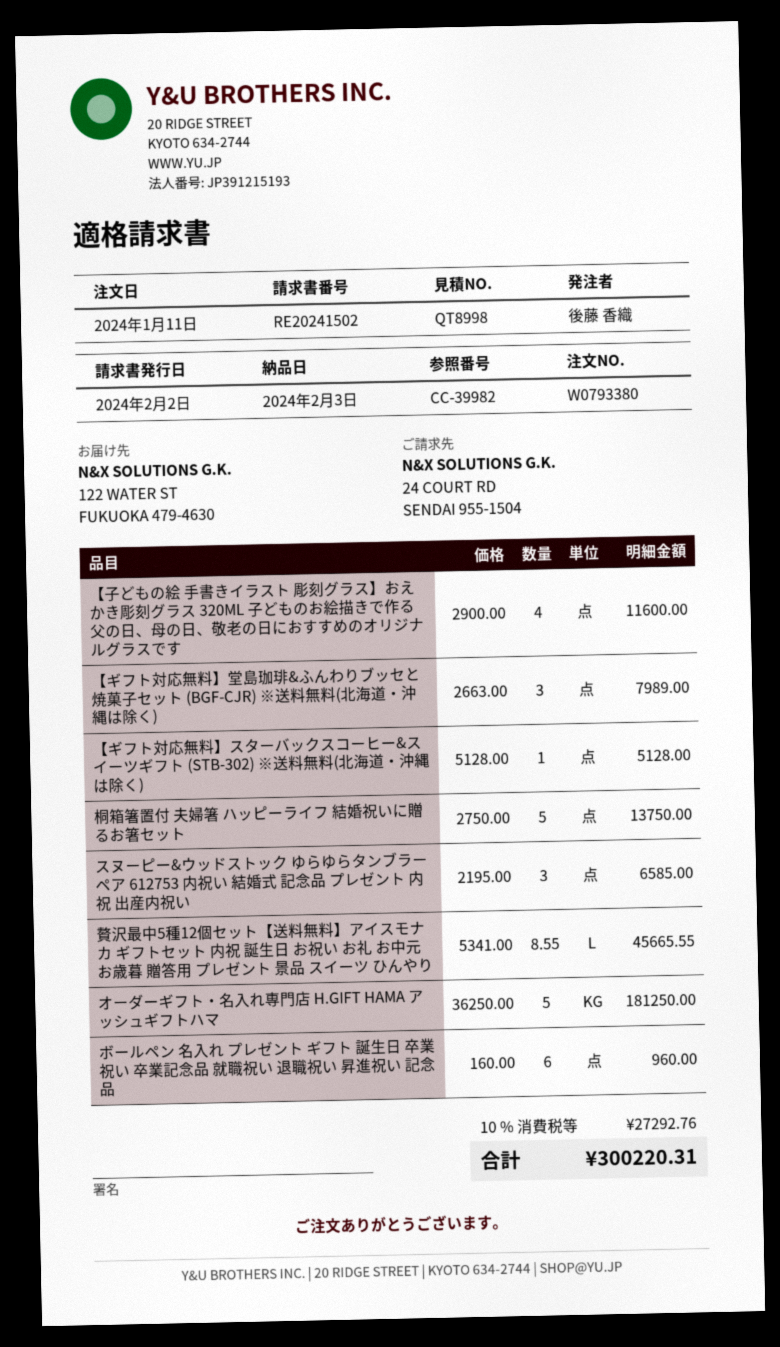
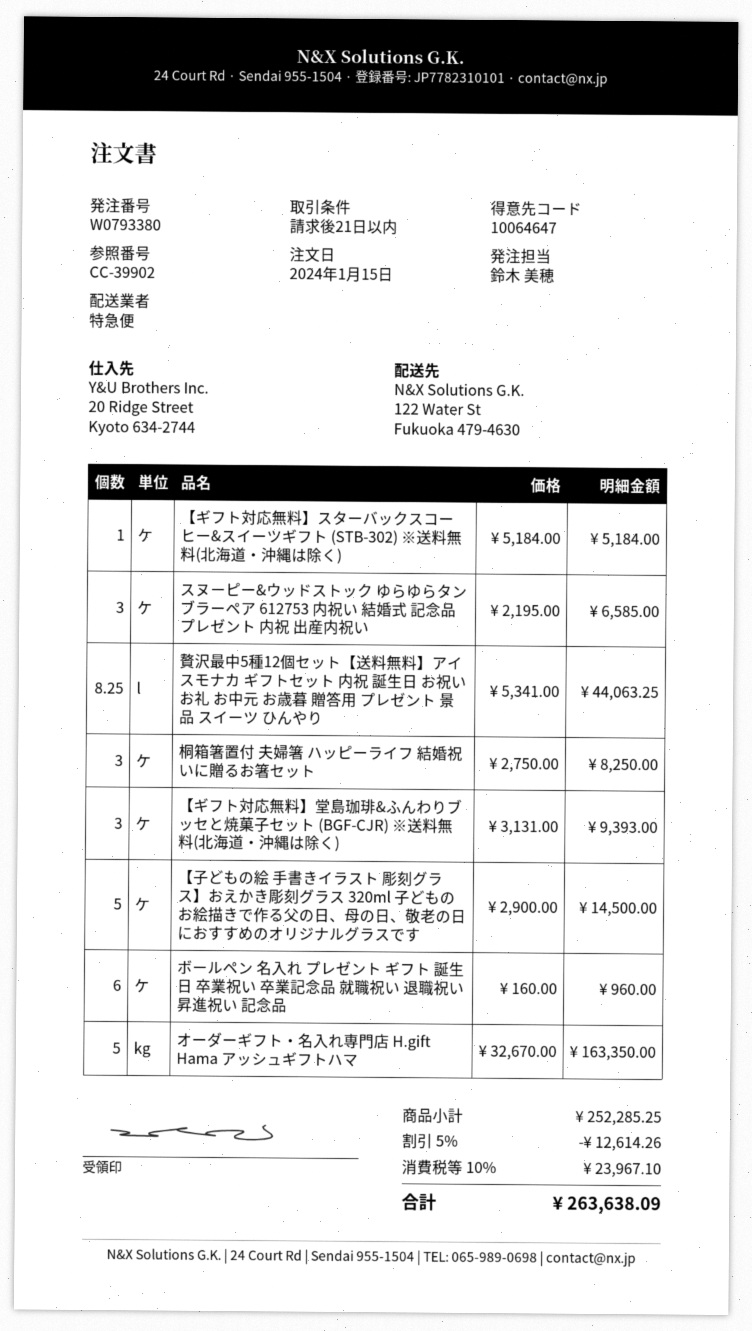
order date: 2024-01-11 -> 2024-01-15
reference: CC-39982 -> CC-39902
ordered by: 後藤 香織 -> 鈴木 美穂
【子どもの絵 手書きイラスト 彫刻グラス】おえかき彫刻グラス 320ML 子どものお絵描きで作る父の日、母の日、敬老の日におすすめのオリジナルグラスです: 4 x 2900.00 = 11600.00 -> 5 x 2900.00 = 14500.00
【ギフト対応無料】堂島珈琲&ふんわりブッセと焼菓子セット (BGF-CJR) ※送料無料(北海道・沖縄は除く): 3 x 2663.00 = 7989.00 -> 3 x 3131.00 = 9393.00
【ギフト対応無料】スターバックスコーヒー&スイーツギフト (STB-302) ※送料無料(北海道・沖縄は除く): 1 x 5128.00 = 5128.00 -> 1 x 5184.00 = 5184.00
桐箱箸置付 夫婦箸 ハッピーライフ 結婚祝いに贈るお箸セット: 5 x 2750.00 = 13750.00 -> 3 x 2750.00 = 8250.00
贅沢最中5種12個セット【送料無料】アイスモナカ ギフトセット 内祝 誕生日 お祝い お礼 お中元 お歳暮 贈答用 プレゼント 景品 スイーツ ひんやり: 8.55 x 5341.00 = 45665.55 -> 8.25 x 5341.00 = 44063.25
オーダーギフト・名入れ専門店 H.GIFT HAMA アッシュギフトハマ: 5 x 36250.00 = 181250.00 -> 5 x 32670.00 = 163350.00
discount: none -> 5% = 12614.26
tax: 10% = 27292.76 -> 10% = 23967.10
total: 300220.31 -> 263638.09

